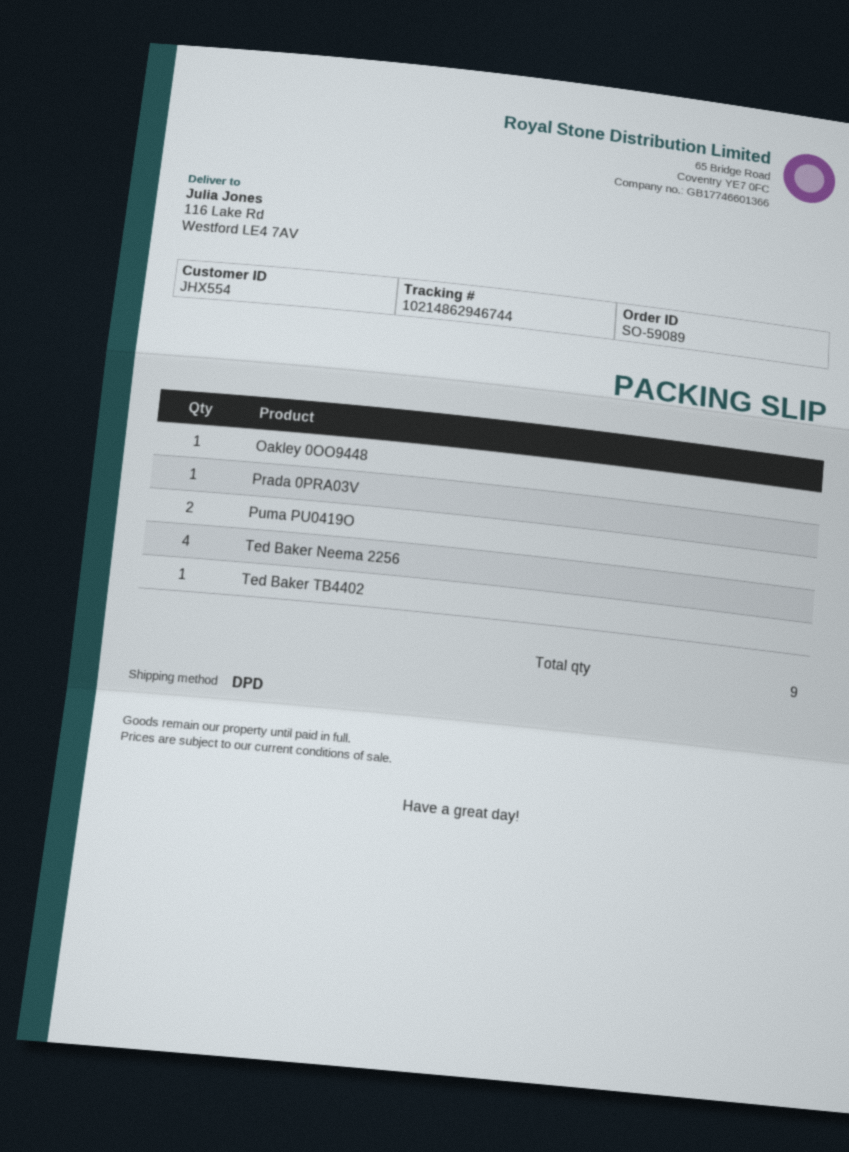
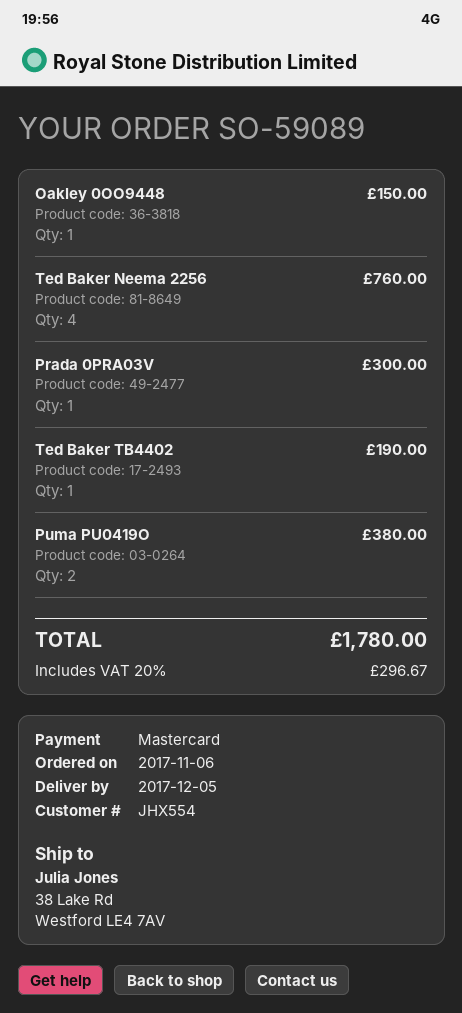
ship to: 116 Lake Rd, Westford LE4 7AV -> 38 Lake Rd, Westford LE4 7AV

